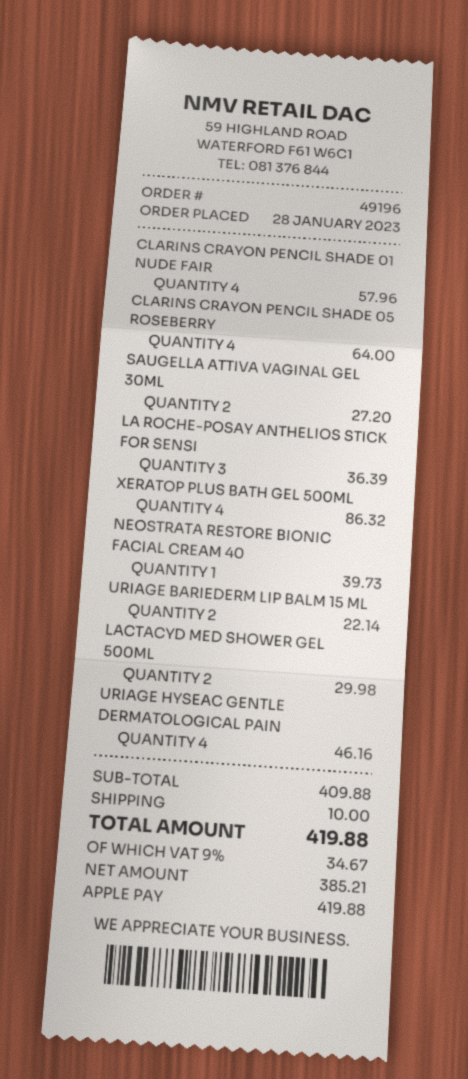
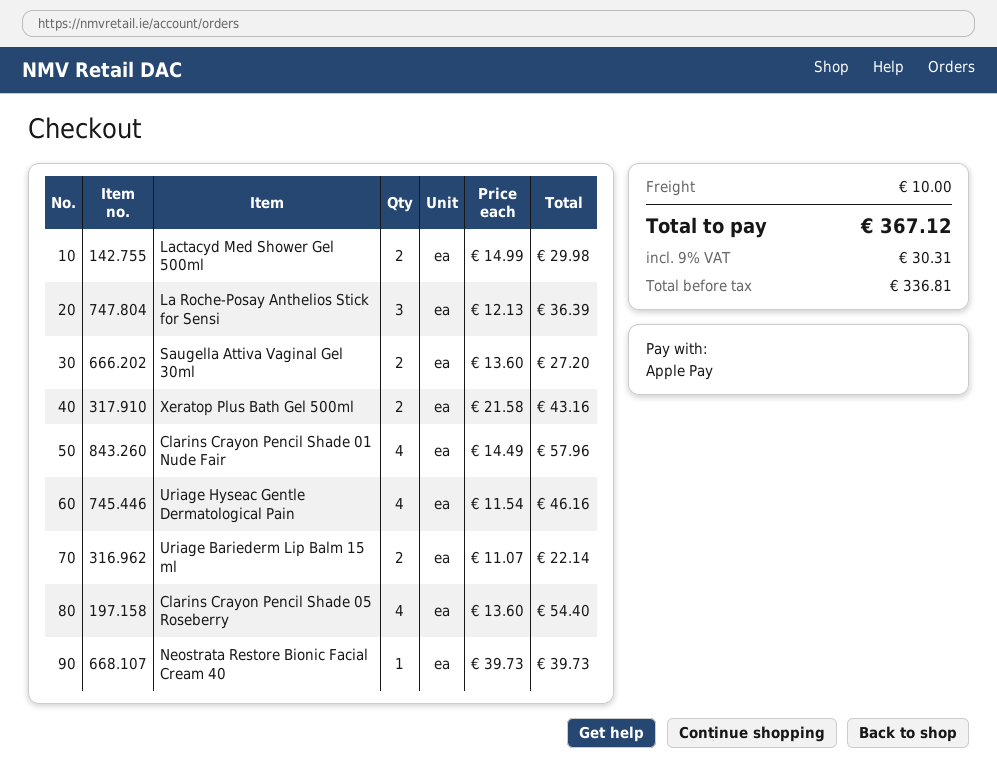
CLARINS CRAYON PENCIL SHADE 05 ROSEBERRY: 4 for 64.00 -> 4 for 54.40
XERATOP PLUS BATH GEL 500ML: 4 for 86.32 -> 2 for 43.16
net: 385.21 -> 336.81
tax: 9% = 34.67 -> 9% = 30.31
total: 419.88 -> 367.12

